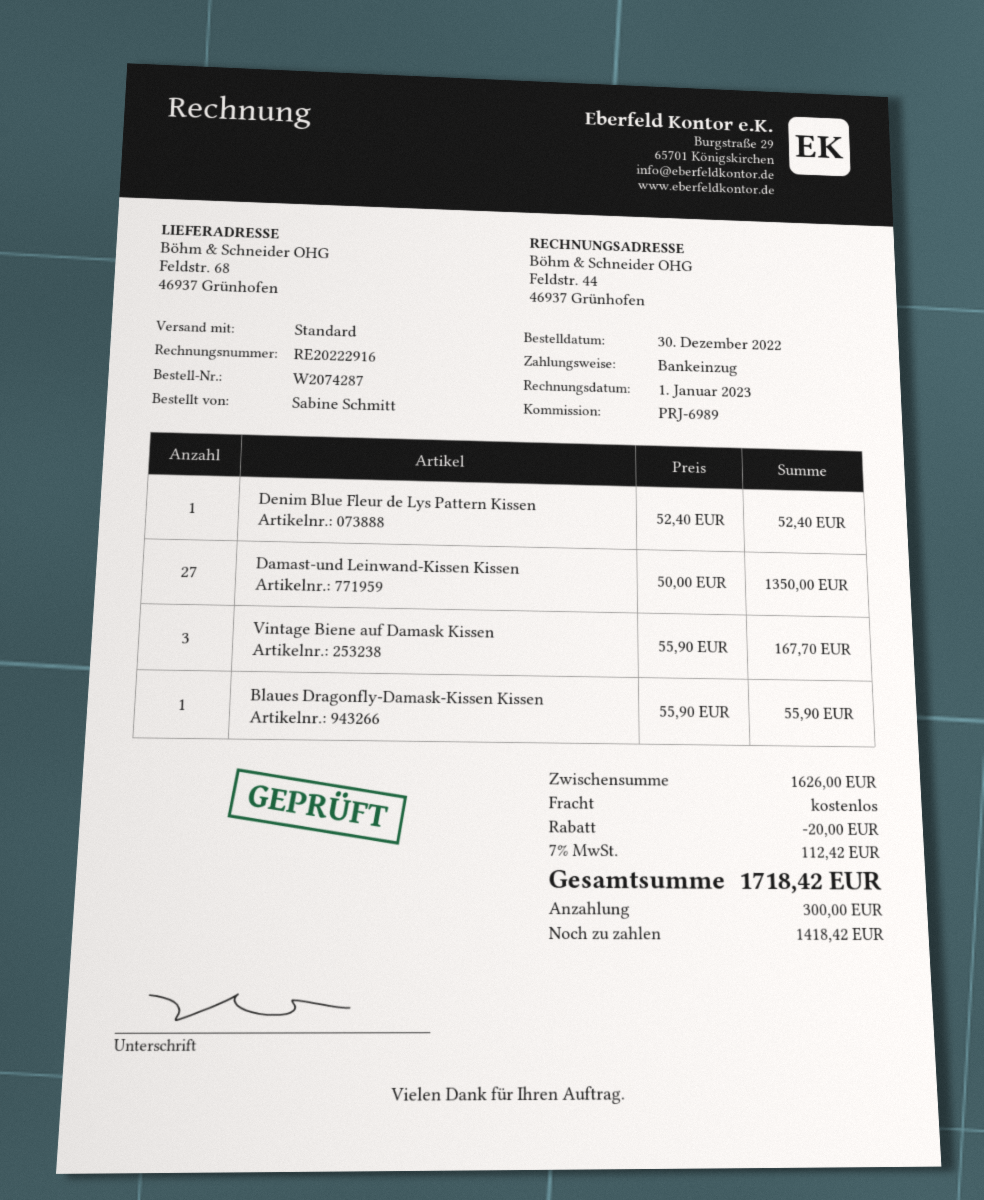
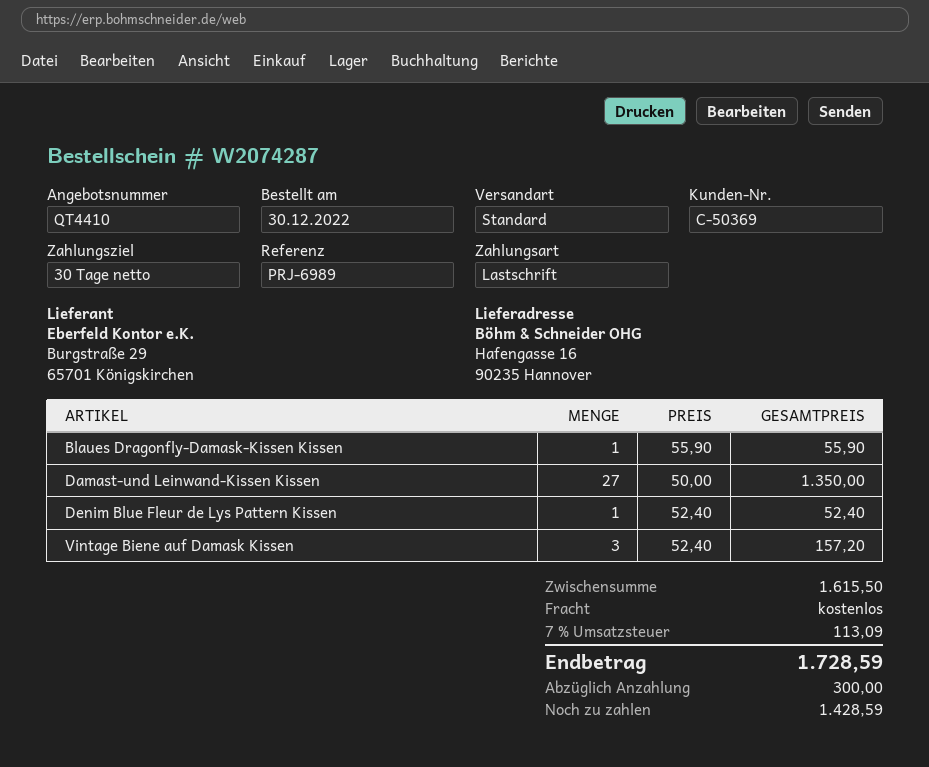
ship to: Feldstr. 68, 46937 Grünhofen -> Hafengasse 16, 90235 Hannover
Vintage Biene auf Damask Kissen: 3 x 55.90 = 167.70 -> 3 x 52.40 = 157.20
subtotal: 1626.00 -> 1615.50
discount: 20.00 -> none
tax: 7% = 112.42 -> 7% = 113.09
total: 1718.42 -> 1728.59
balance: 1418.42 -> 1428.59

